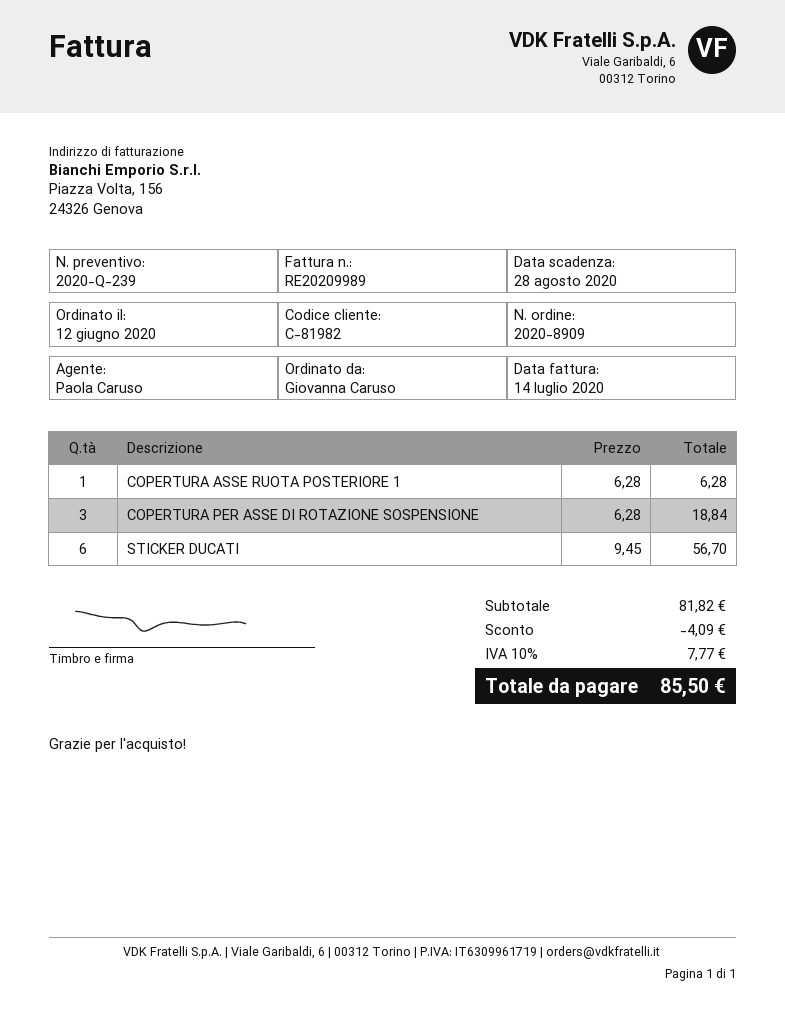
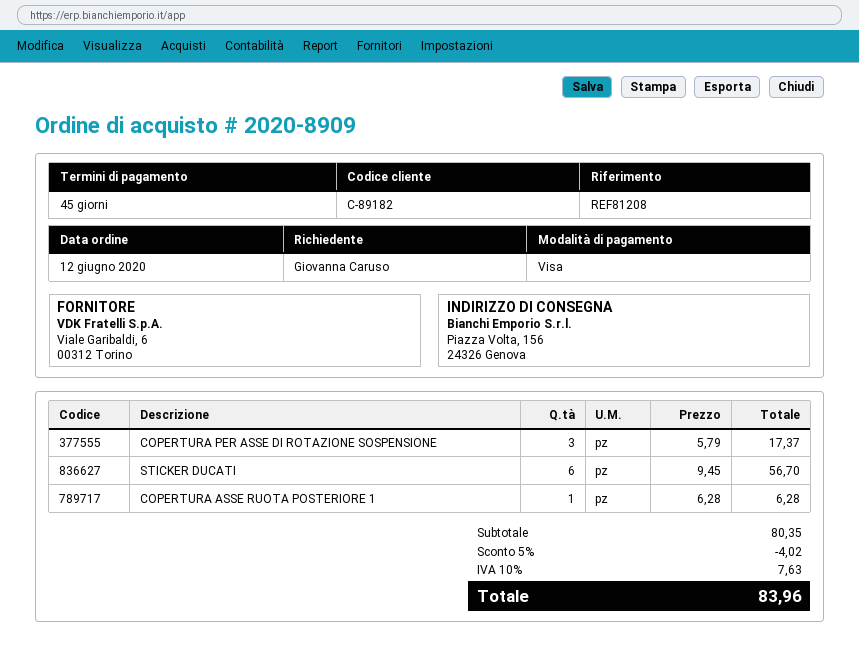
customer number: C-81982 -> C-89182
COPERTURA PER ASSE DI ROTAZIONE SOSPENSIONE: 3 x 6.28 = 18.84 -> 3 x 5.79 = 17.37
subtotal: 81.82 -> 80.35
discount: 4.09 -> 4.02
tax: 10% = 7.77 -> 10% = 7.63
total: 85.50 -> 83.96

